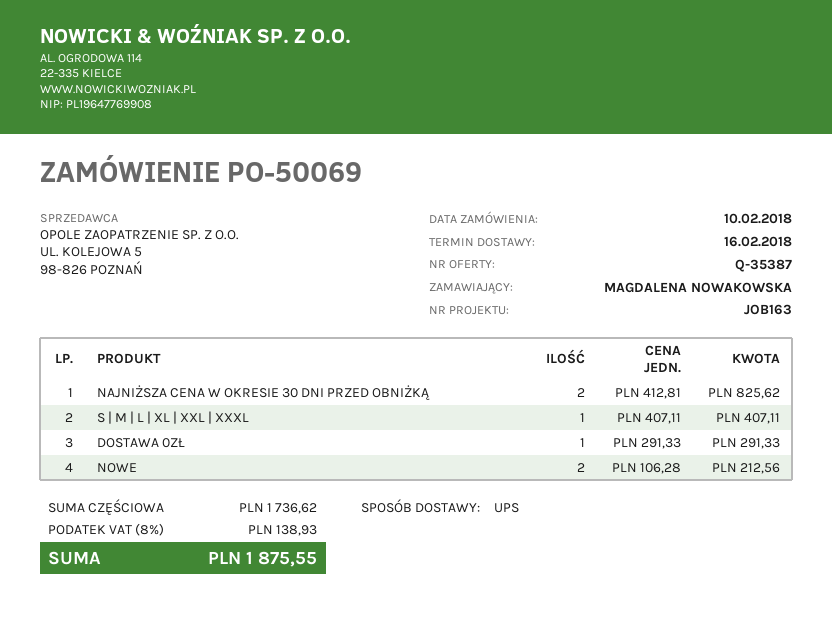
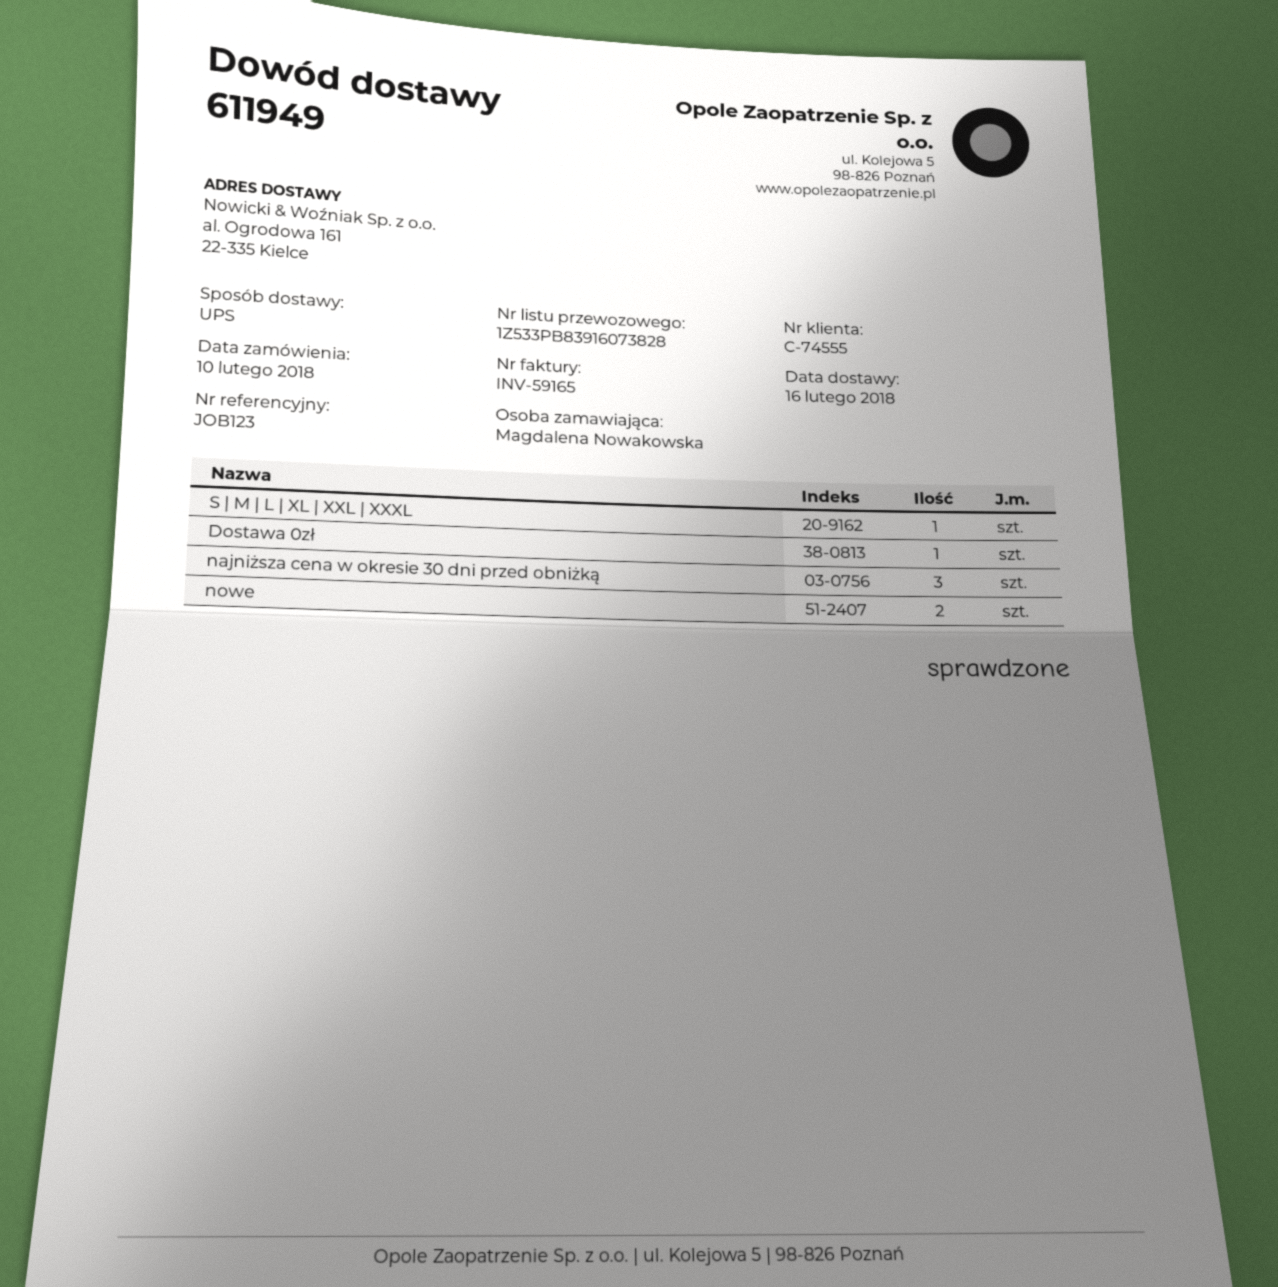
reference: JOB163 -> JOB123
NAJNIŻSZA CENA W OKRESIE 30 DNI PRZED OBNIŻKĄ: 2 -> 3

